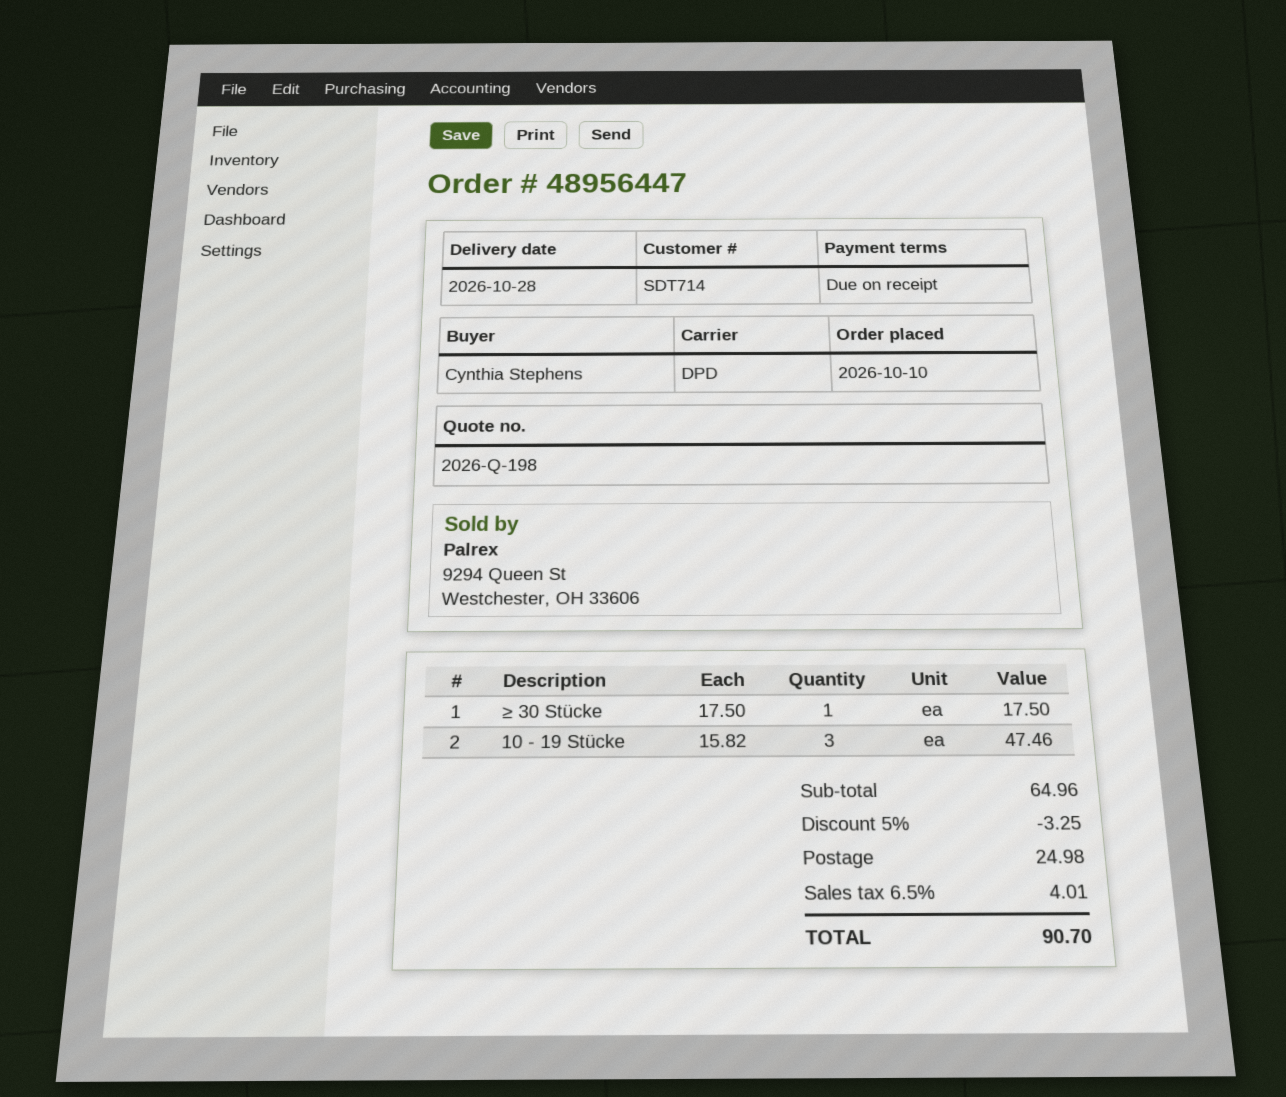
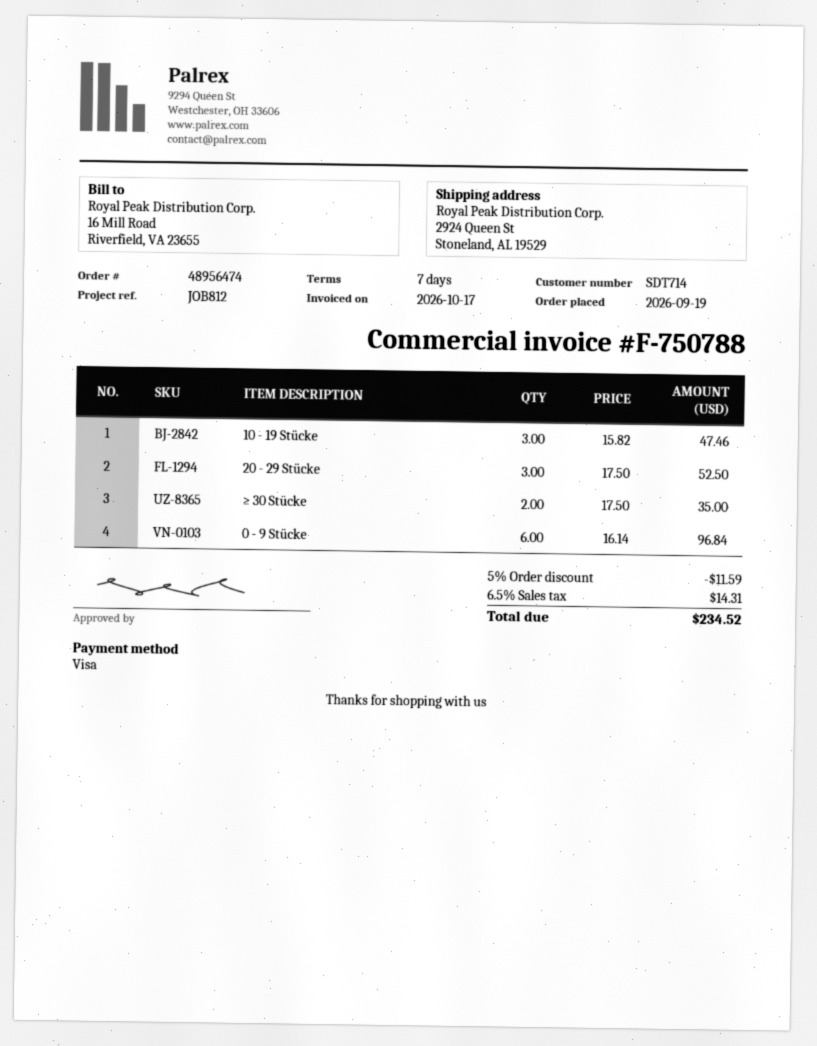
order number: 48956447 -> 48956474
order date: 2026-10-10 -> 2026-09-19
payment terms: on receipt -> 7 days
≥ 30 Stücke: 1 x 17.50 = 17.50 -> 2 x 17.50 = 35.00
20 - 29 Stücke: none -> 3 x 17.50 = 52.50
0 - 9 Stücke: none -> 6 x 16.14 = 96.84
discount: 5% = 3.25 -> 5% = 11.59
shipping: 24.98 -> none
tax: 6.5% = 4.01 -> 6.5% = 14.31
total: 90.70 -> 234.52

